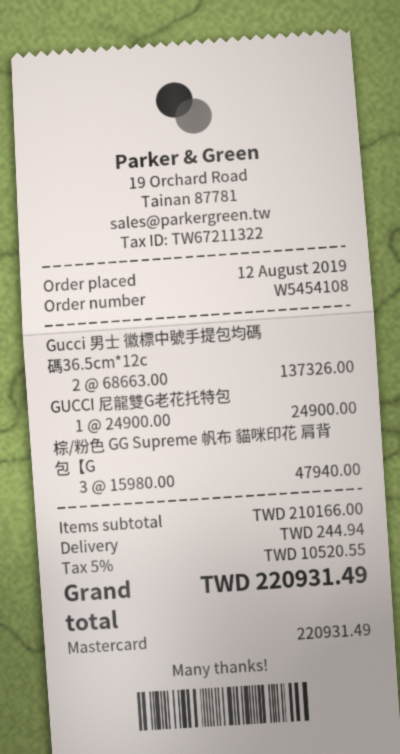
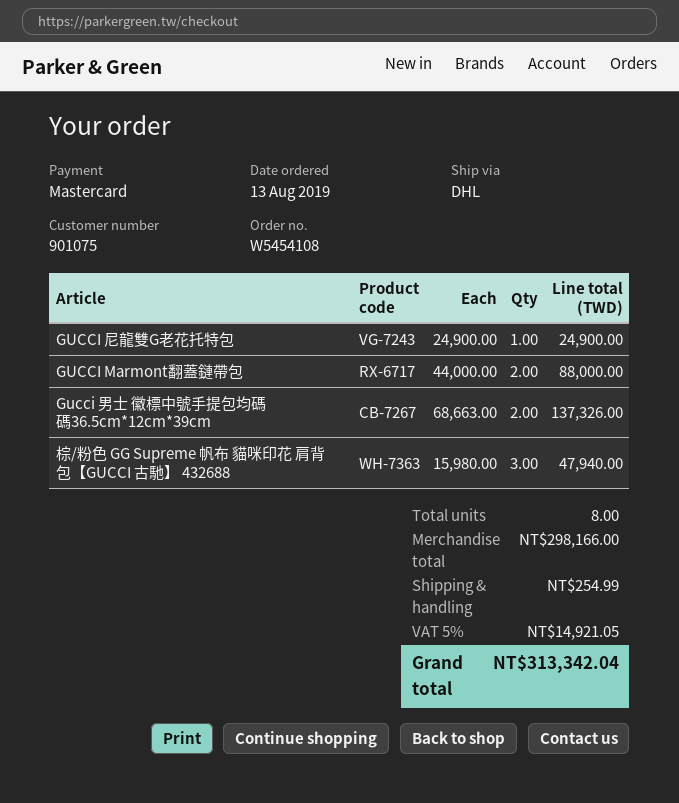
order date: 2019-08-12 -> 2019-08-13
GUCCI Marmont翻蓋鏈帶包: none -> 2 x 44000.00 = 88000.00
subtotal: 210166.00 -> 298166.00
shipping: 244.94 -> 254.99
tax: 5% = 10520.55 -> 5% = 14921.05
total: 220931.49 -> 313342.04

